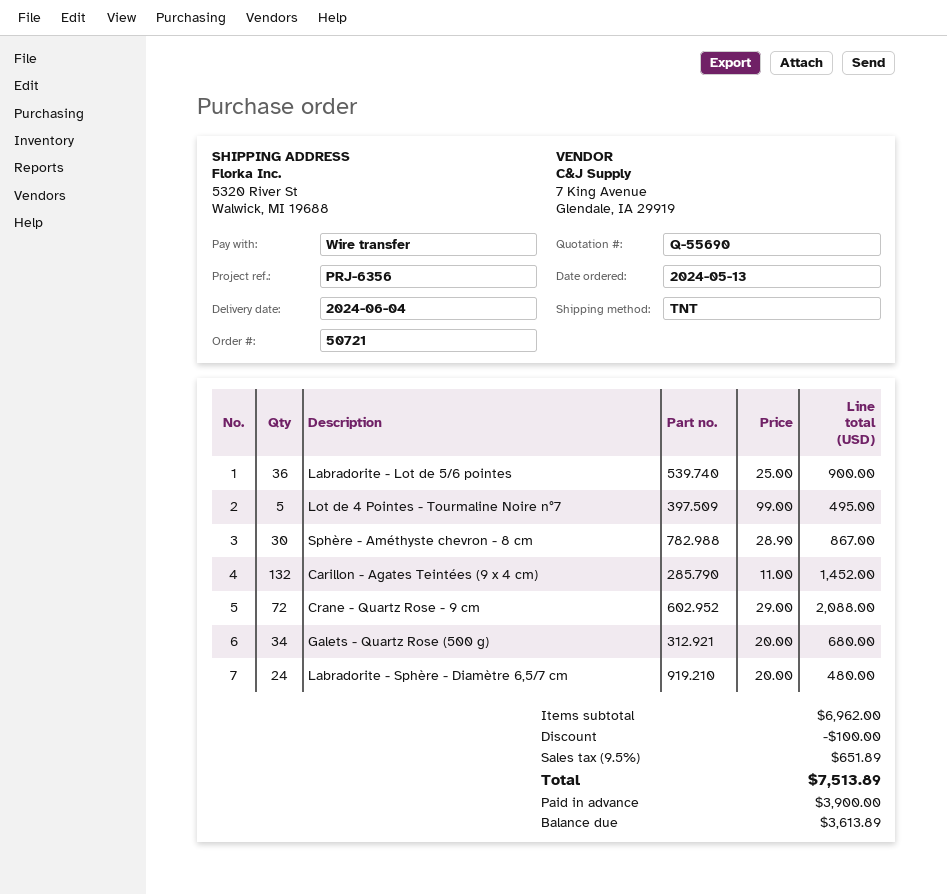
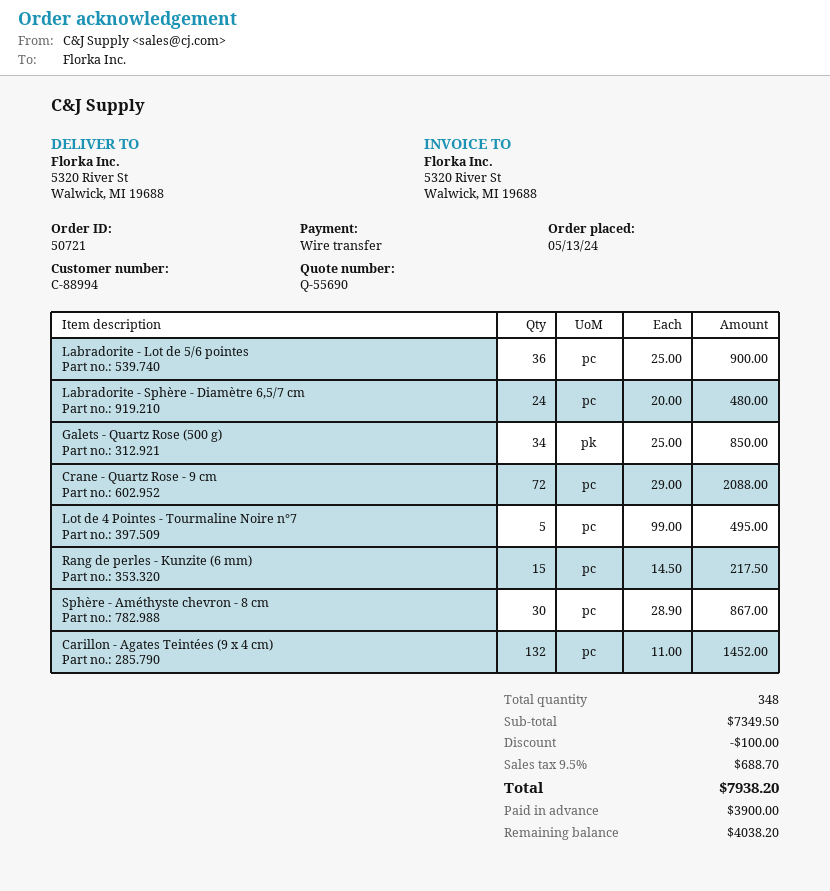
Galets - Quartz Rose (500 g): 34 x 20.00 = 680.00 -> 34 x 25.00 = 850.00
Rang de perles - Kunzite (6 mm): none -> 15 x 14.50 = 217.50
subtotal: 6962.00 -> 7349.50
tax: 9.5% = 651.89 -> 9.5% = 688.70
total: 7513.89 -> 7938.20
balance: 3613.89 -> 4038.20

